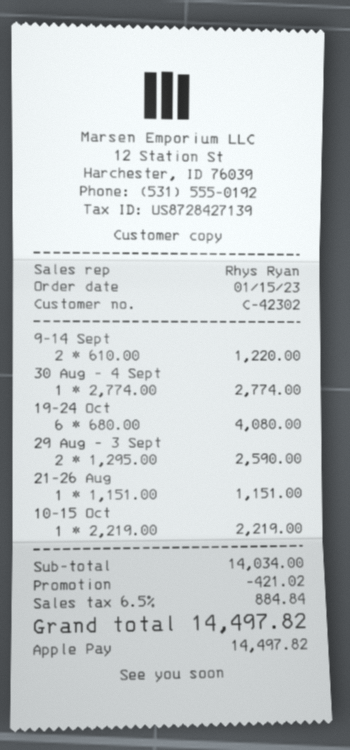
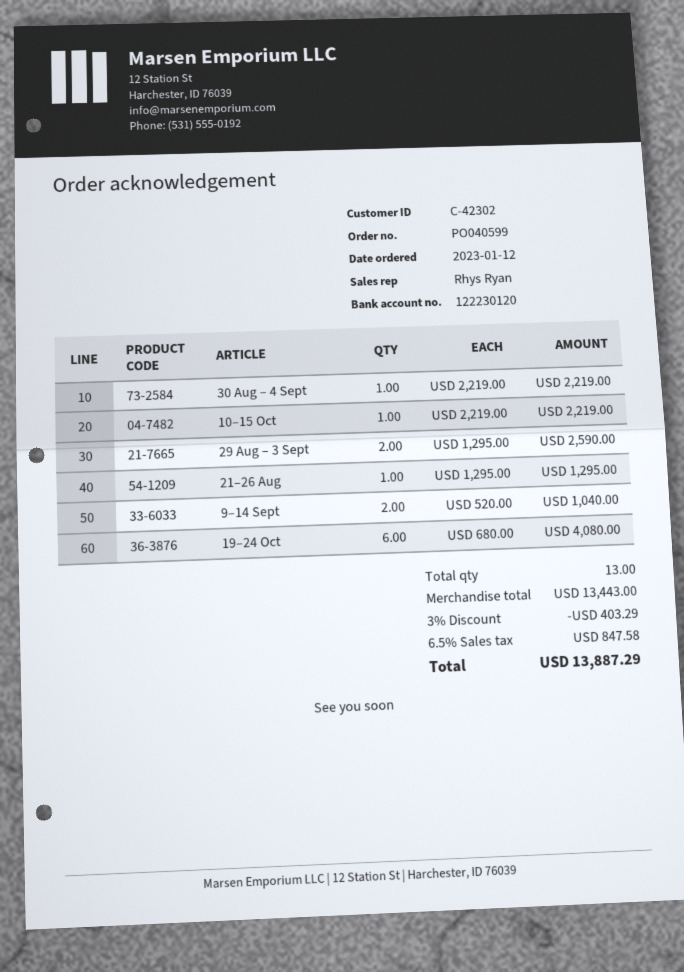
order date: 2023-01-15 -> 2023-01-12
9–14 Sept: 2 x 610.00 = 1220.00 -> 2 x 520.00 = 1040.00
30 Aug – 4 Sept: 1 x 2774.00 = 2774.00 -> 1 x 2219.00 = 2219.00
21–26 Aug: 1 x 1151.00 = 1151.00 -> 1 x 1295.00 = 1295.00
subtotal: 14034.00 -> 13443.00
discount: 421.02 -> 403.29
tax: 6.5% = 884.84 -> 6.5% = 847.58
total: 14497.82 -> 13887.29

